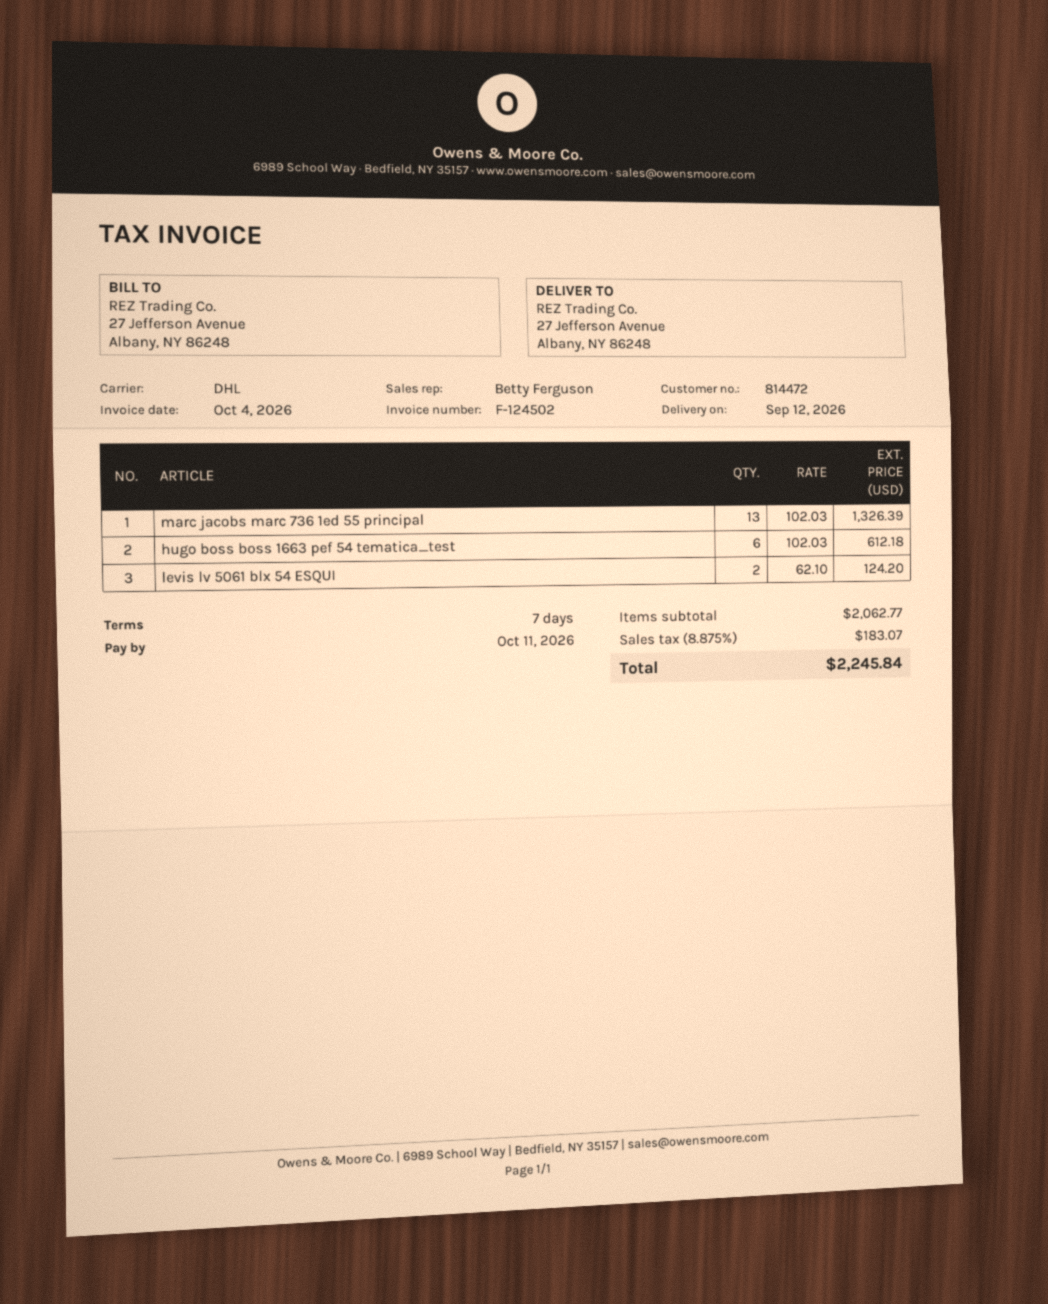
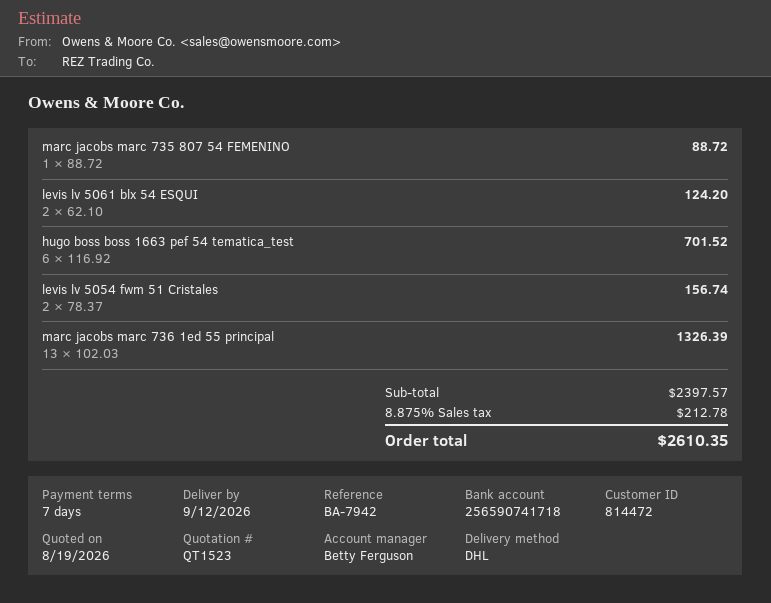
hugo boss boss 1663 pef 54 tematica_test: 6 x 102.03 = 612.18 -> 6 x 116.92 = 701.52
marc jacobs marc 735 807 54 FEMENINO: none -> 1 x 88.72 = 88.72
levis lv 5054 fwm 51 Cristales: none -> 2 x 78.37 = 156.74
subtotal: 2062.77 -> 2397.57
tax: 8.875% = 183.07 -> 8.875% = 212.78
total: 2245.84 -> 2610.35

